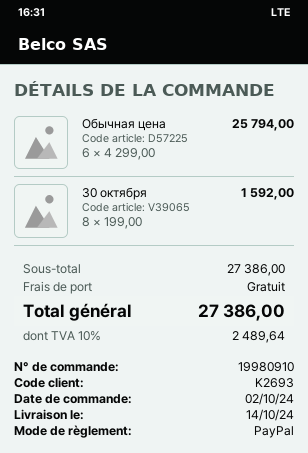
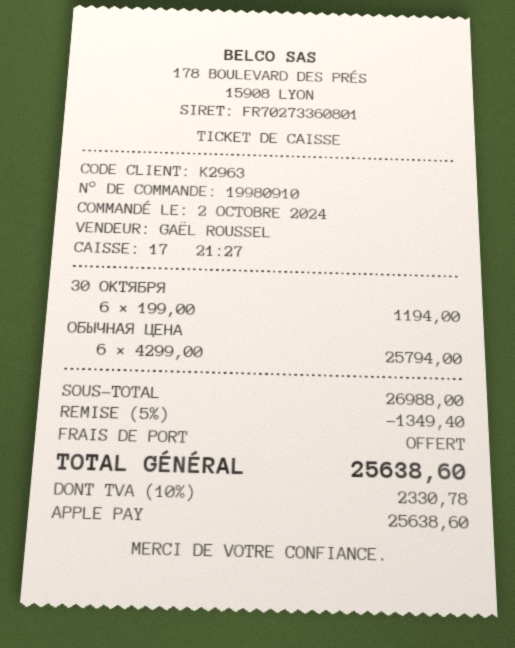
customer number: K2693 -> K2963
payment method: PayPal -> Apple Pay
30 октября: 8 x 199.00 = 1592.00 -> 6 x 199.00 = 1194.00
subtotal: 27386.00 -> 26988.00
discount: none -> 5% = 1349.40
tax: 10% = 2489.64 -> 10% = 2330.78
total: 27386.00 -> 25638.60

